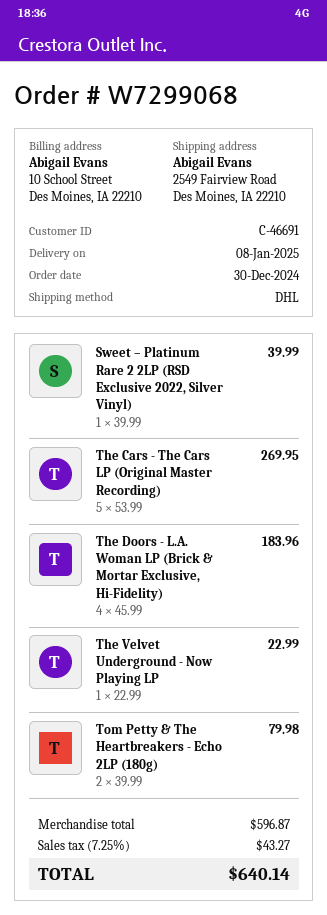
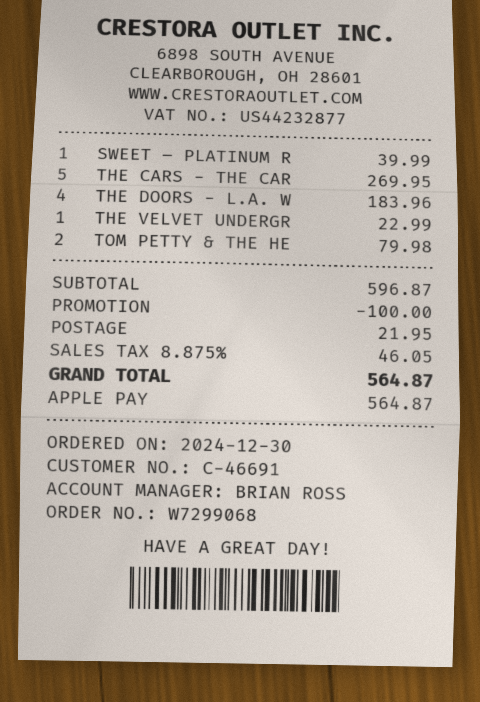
discount: none -> 100.00
shipping: none -> 21.95
tax: 7.25% = 43.27 -> 8.875% = 46.05
total: 640.14 -> 564.87

